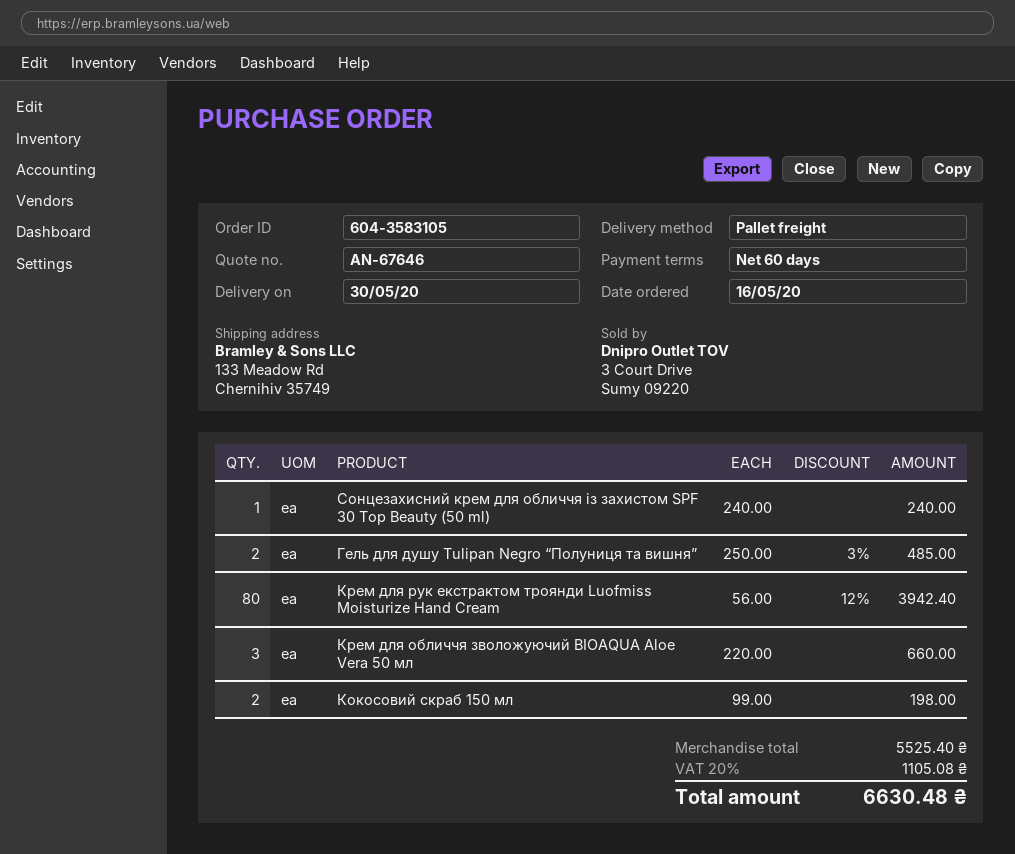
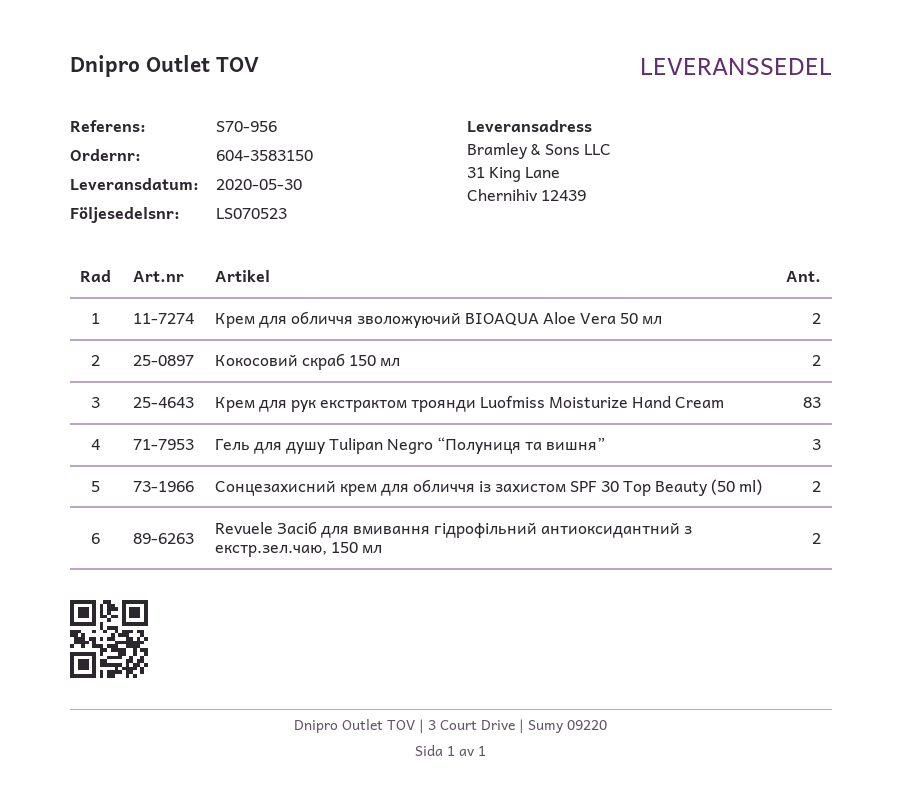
order number: 604-3583105 -> 604-3583150
ship to: 133 Meadow Rd, Chernihiv 35749 -> 31 King Lane, Chernihiv 12439
Сонцезахисний крем для обличчя із захистом SPF 30 Top Beauty (50 ml): 1 -> 2
Гель для душу Tulipan Negro “Полуниця та вишня”: 2 -> 3
Крем для рук екстрактом троянди Luofmiss Moisturize Hand Cream: 80 -> 83
Крем для обличчя зволожуючий BIOAQUA Aloe Vera 50 мл: 3 -> 2
Revuele Засіб для вмивання гідрофільний антиоксидантний з екстр.зел.чаю, 150 мл: none -> 2

